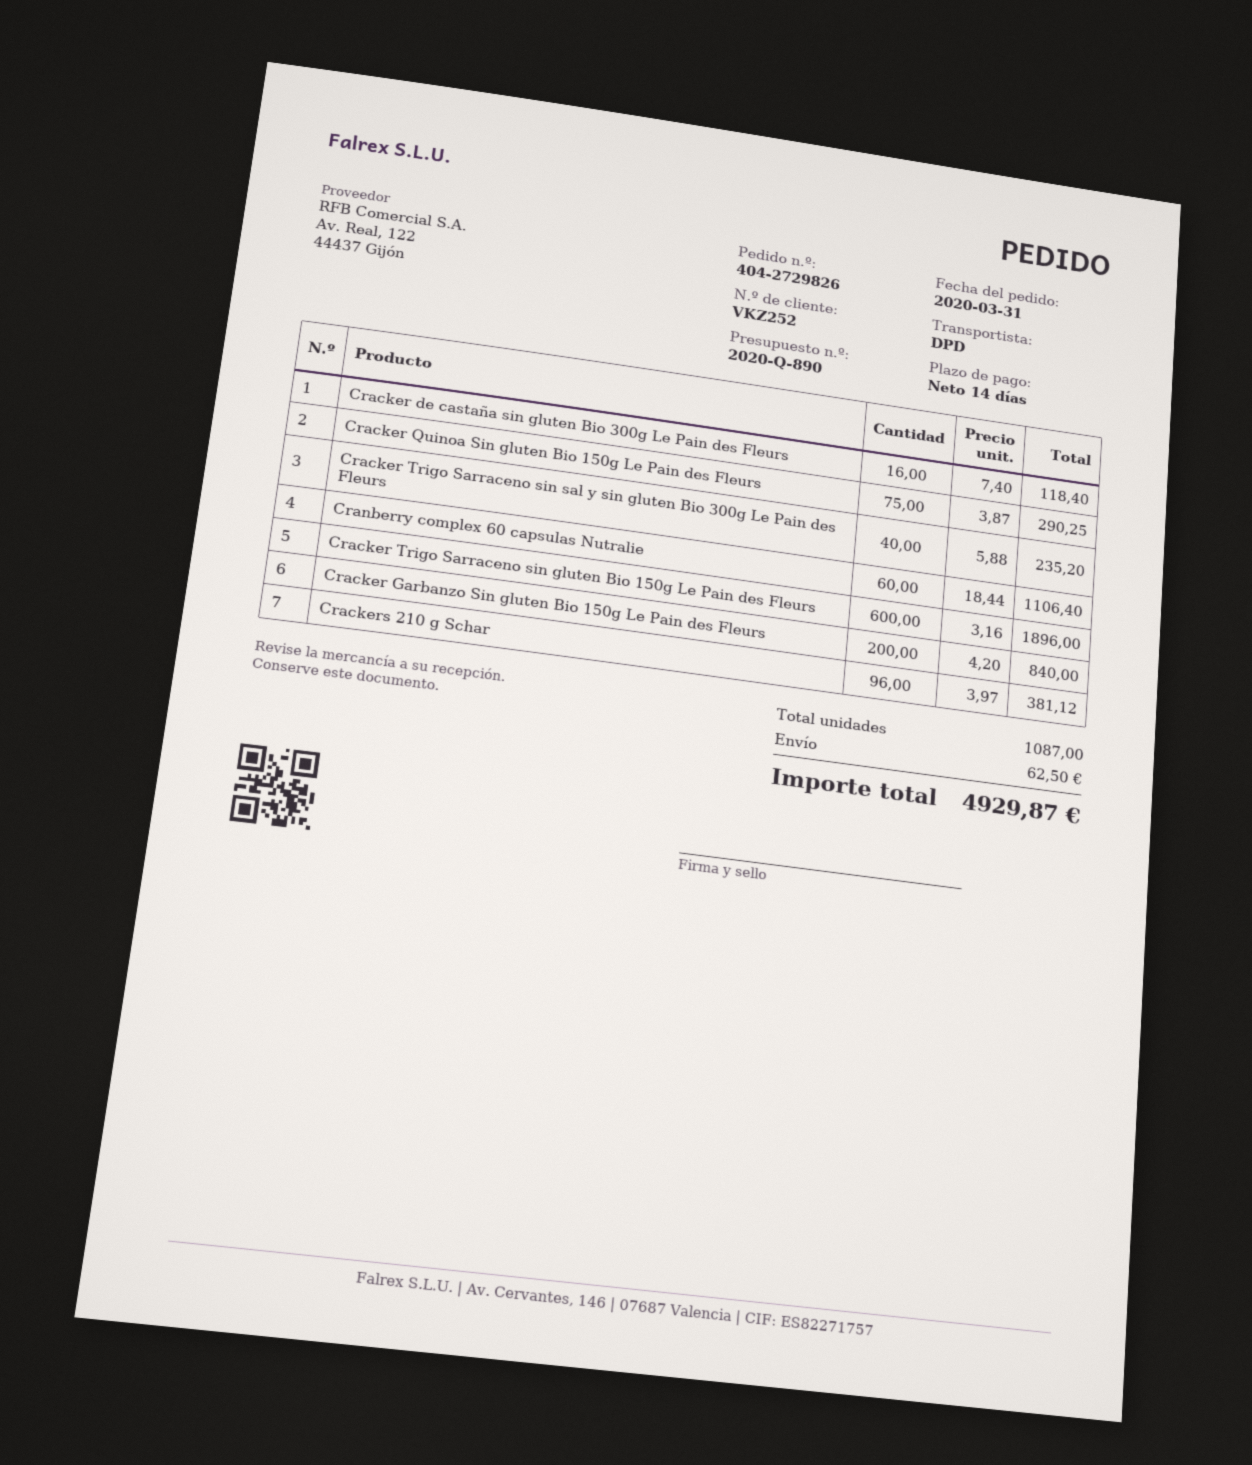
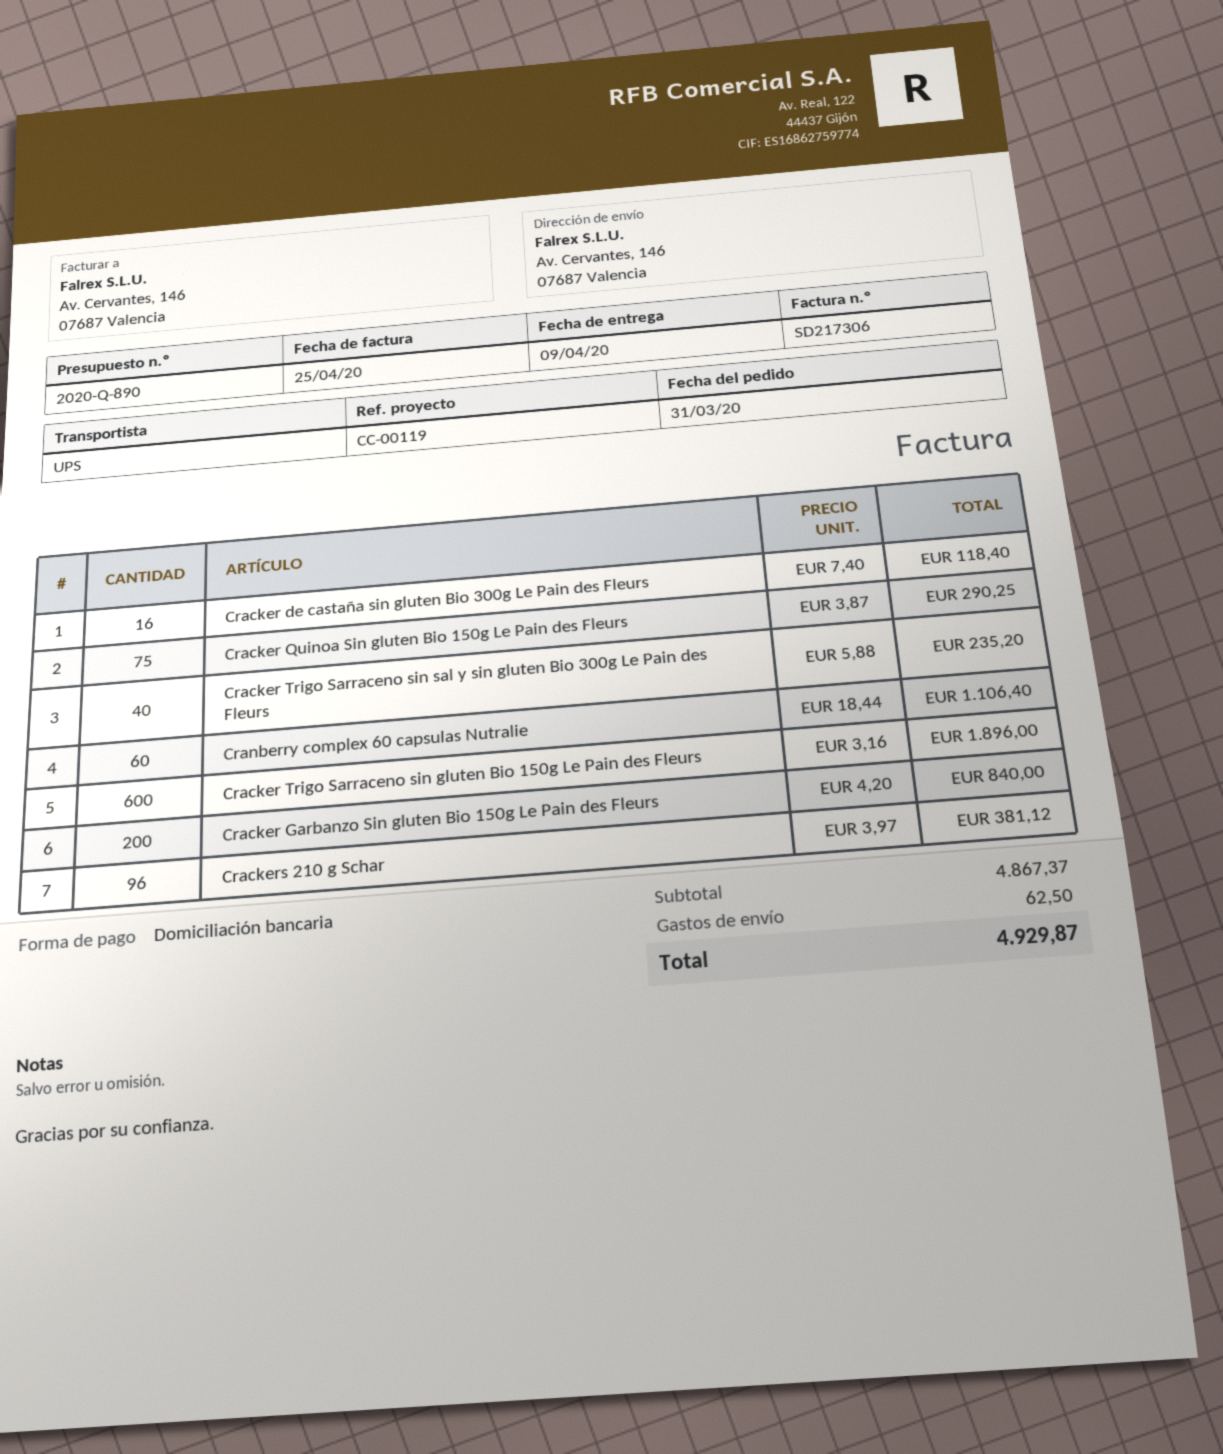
shipping method: DPD -> UPS

